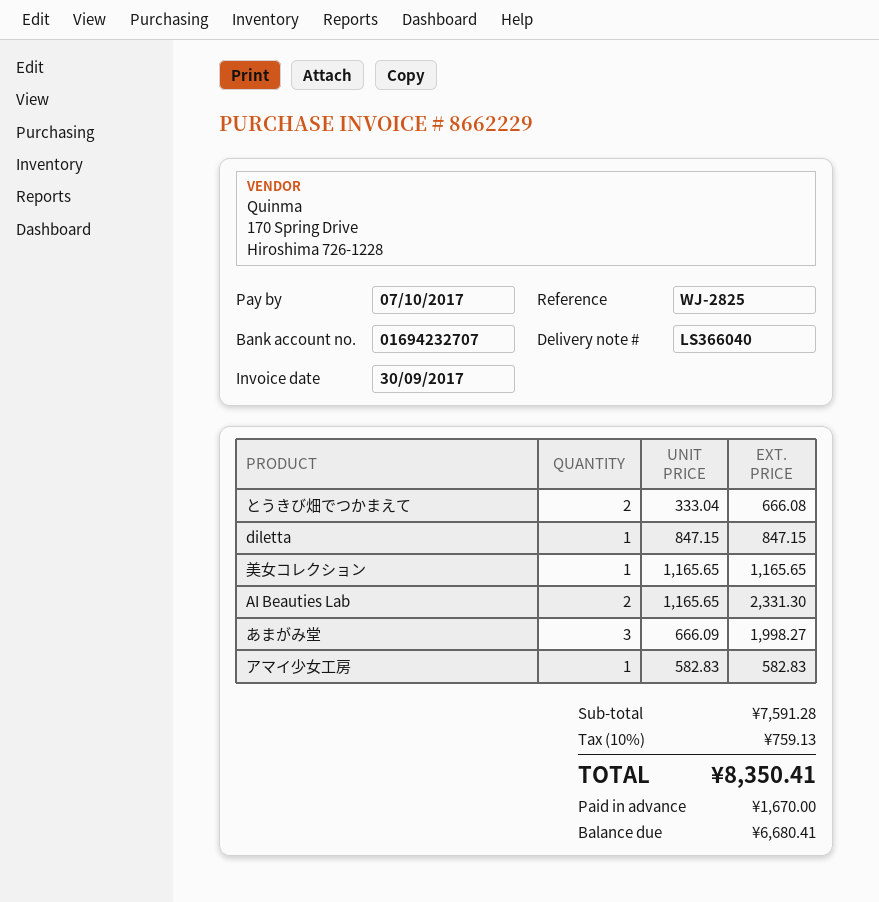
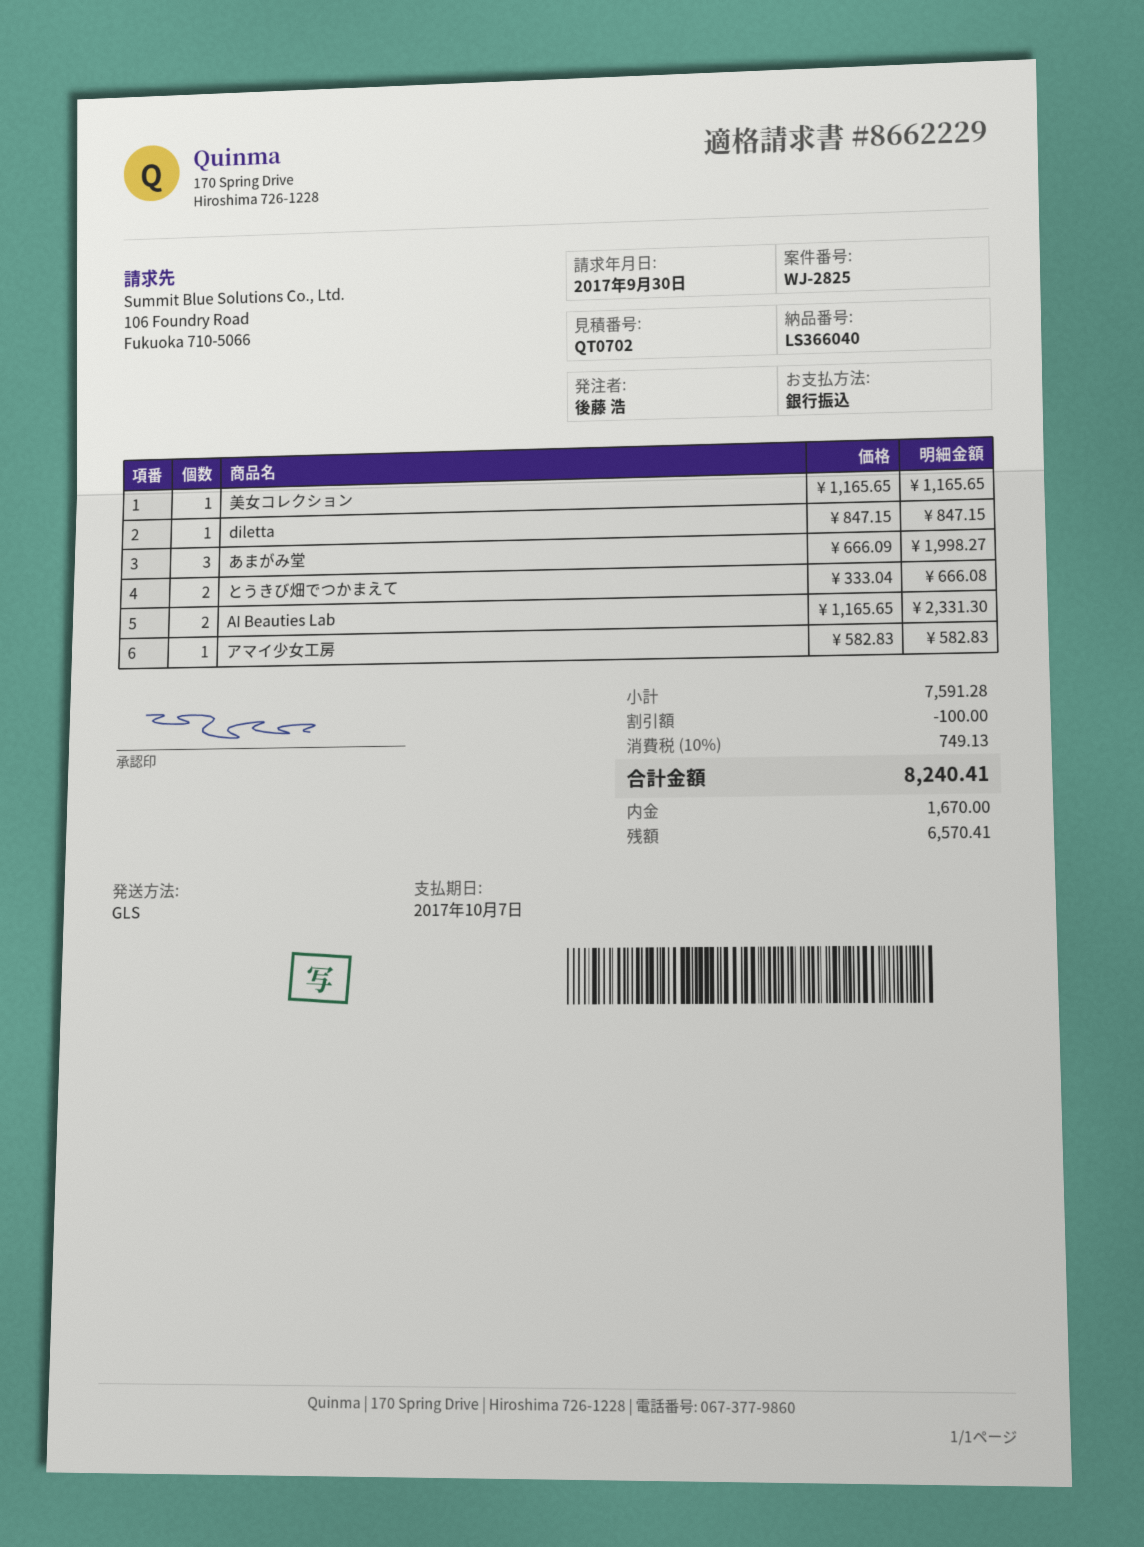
discount: none -> 100.00
tax: 10% = 759.13 -> 10% = 749.13
total: 8350.41 -> 8240.41
balance: 6680.41 -> 6570.41

